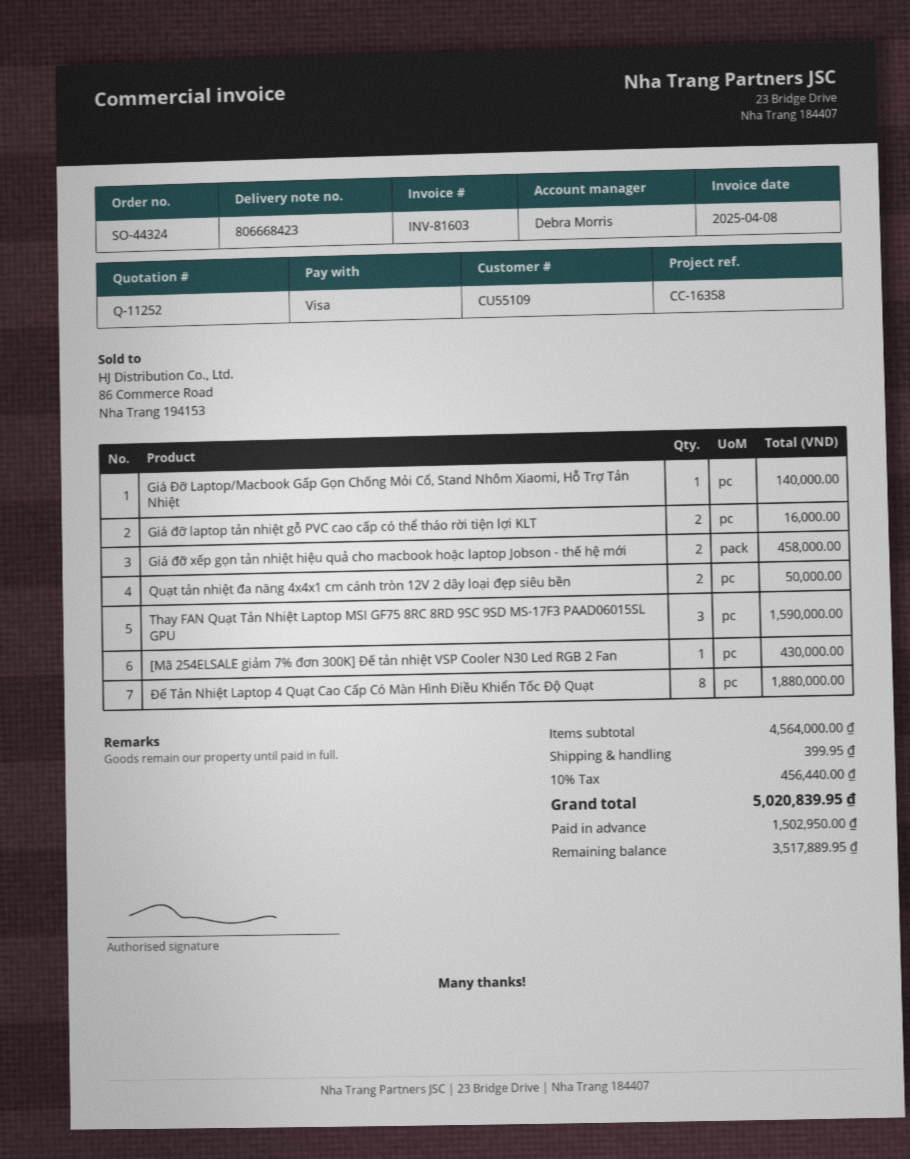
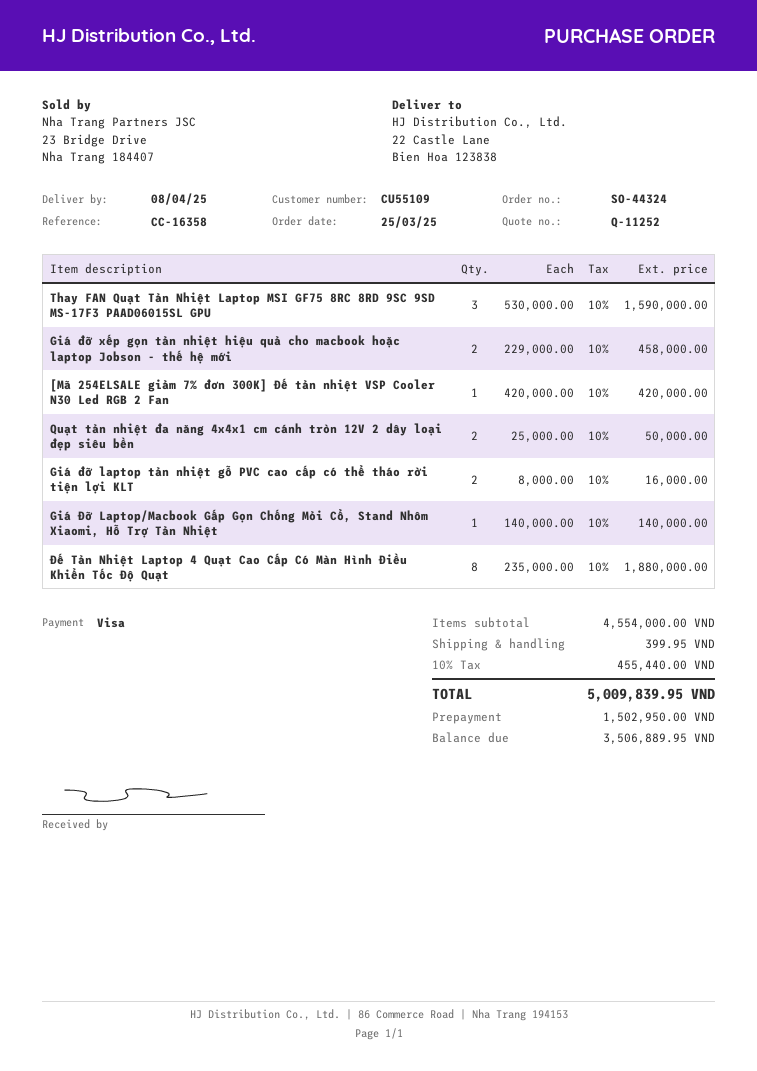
[Mã 254ELSALE giảm 7% đơn 300K] Đế tản nhiệt VSP Cooler N30 Led RGB 2 Fan: 1 for 430000.00 -> 1 for 420000.00
subtotal: 4564000.00 -> 4554000.00
tax: 10% = 456440.00 -> 10% = 455440.00
total: 5020839.95 -> 5009839.95
balance: 3517889.95 -> 3506889.95

